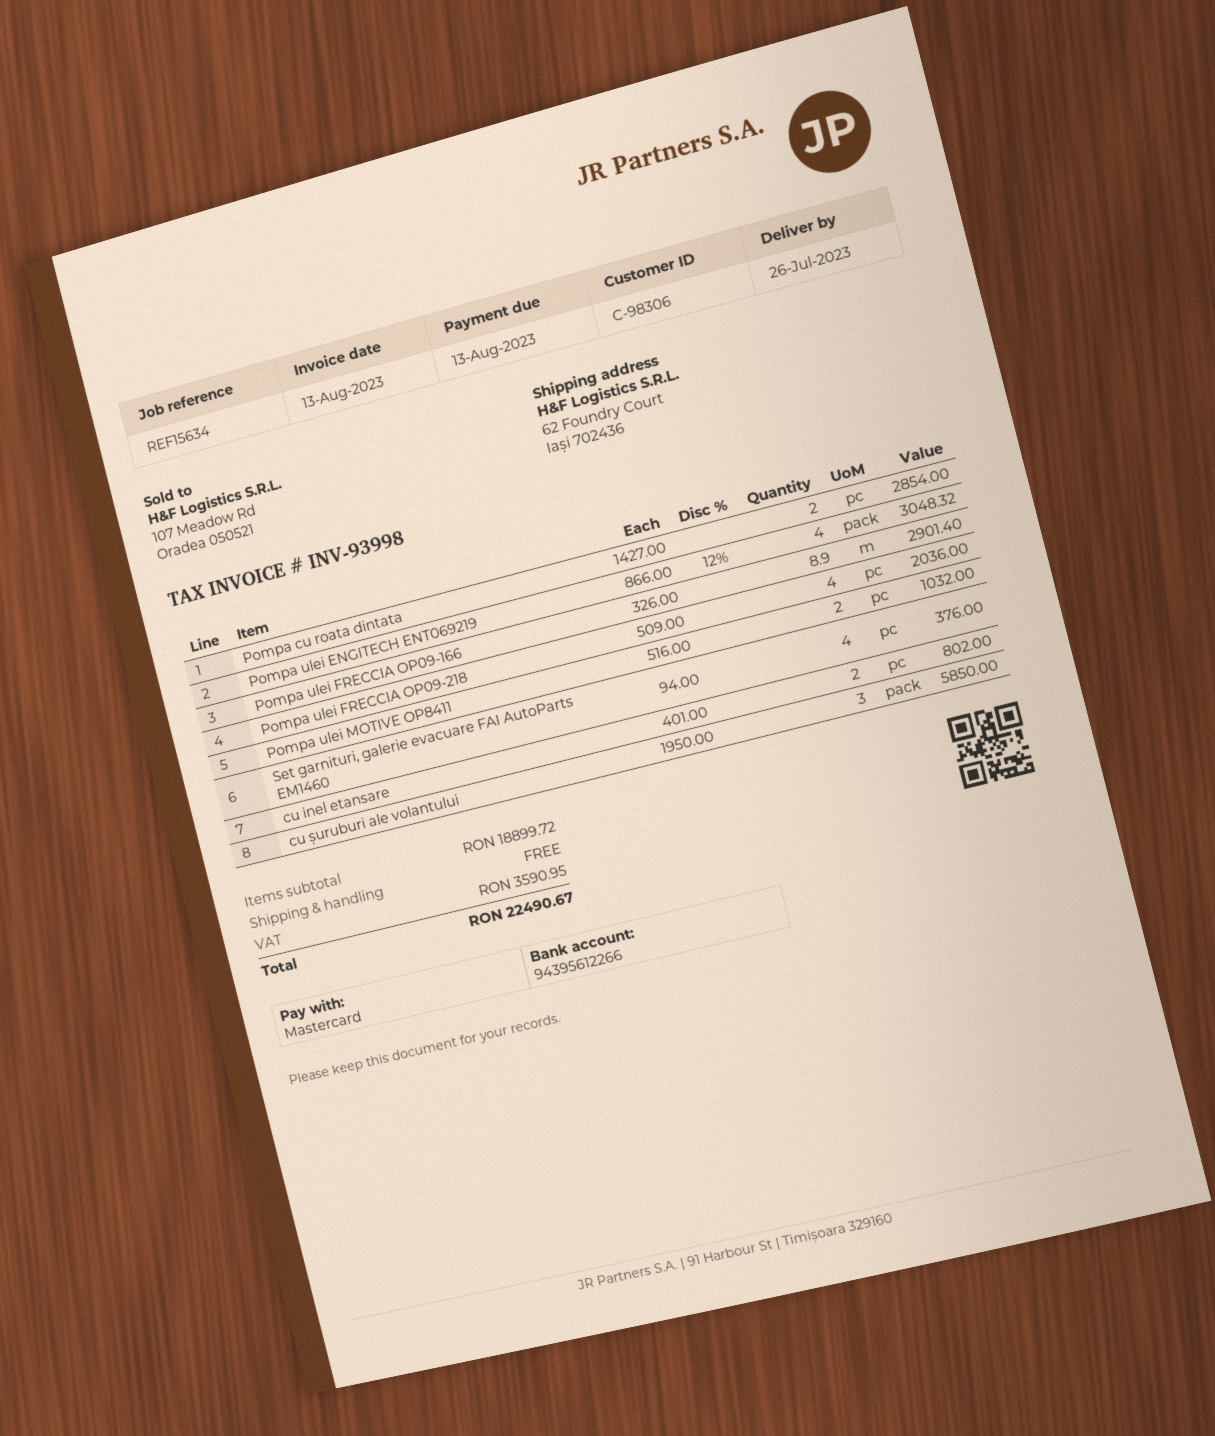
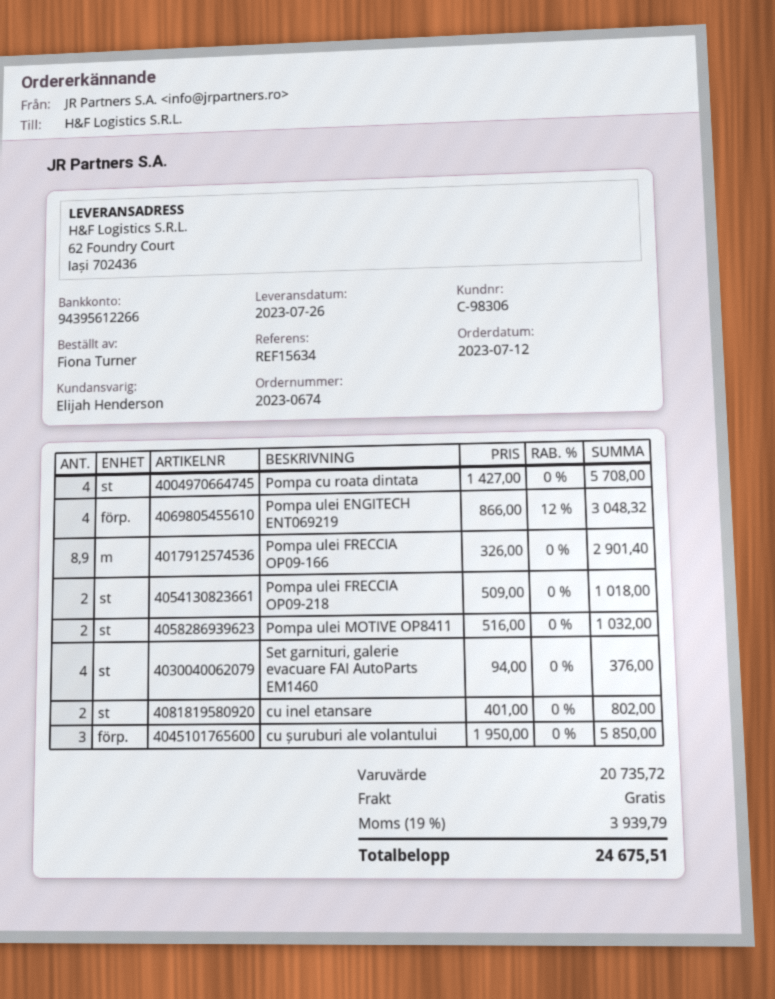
Pompa cu roata dintata: 2 x 1427.00 = 2854.00 -> 4 x 1427.00 = 5708.00
Pompa ulei FRECCIA OP09-218: 4 x 509.00 = 2036.00 -> 2 x 509.00 = 1018.00
subtotal: 18899.72 -> 20735.72
tax: 3590.95 -> 3939.79
total: 22490.67 -> 24675.51

